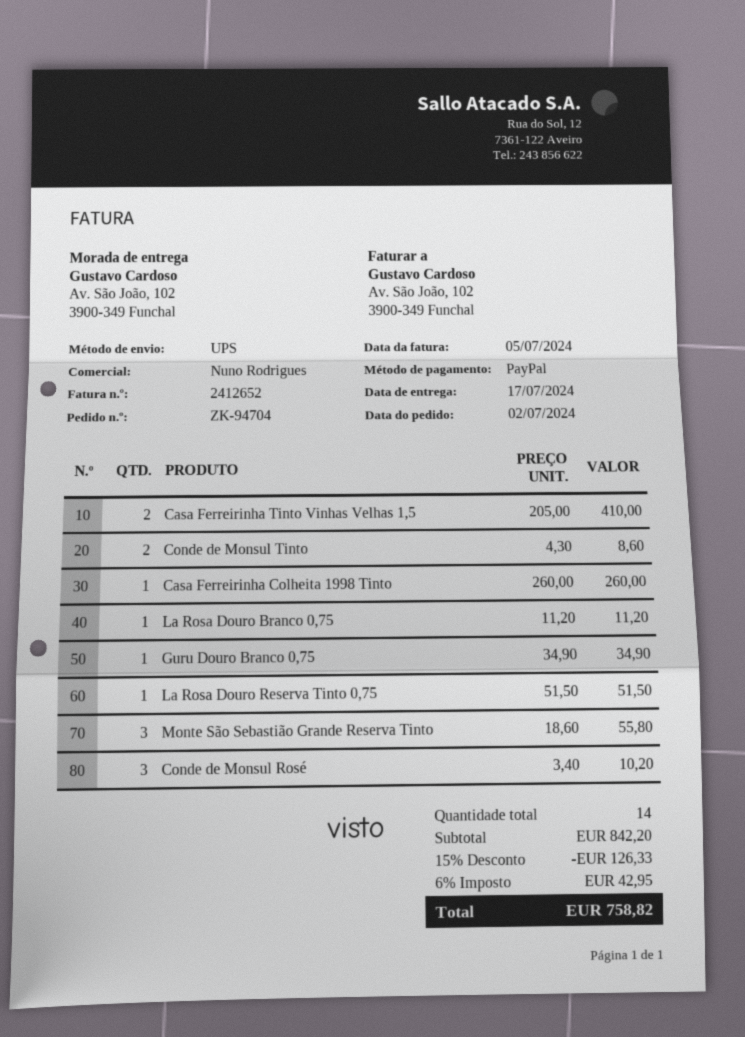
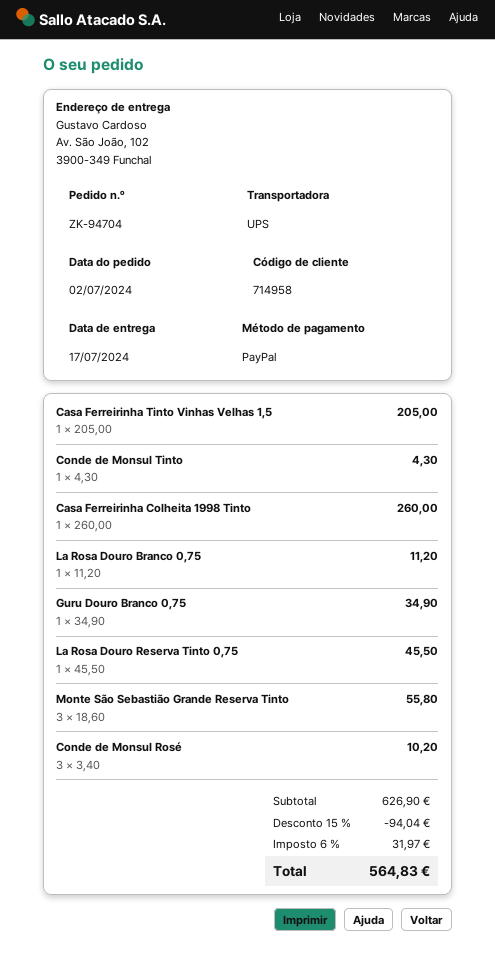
Casa Ferreirinha Tinto Vinhas Velhas 1,5: 2 x 205.00 = 410.00 -> 1 x 205.00 = 205.00
Conde de Monsul Tinto: 2 x 4.30 = 8.60 -> 1 x 4.30 = 4.30
La Rosa Douro Reserva Tinto 0,75: 1 x 51.50 = 51.50 -> 1 x 45.50 = 45.50
subtotal: 842.20 -> 626.90
discount: 15% = 126.33 -> 15% = 94.04
tax: 6% = 42.95 -> 6% = 31.97
total: 758.82 -> 564.83

